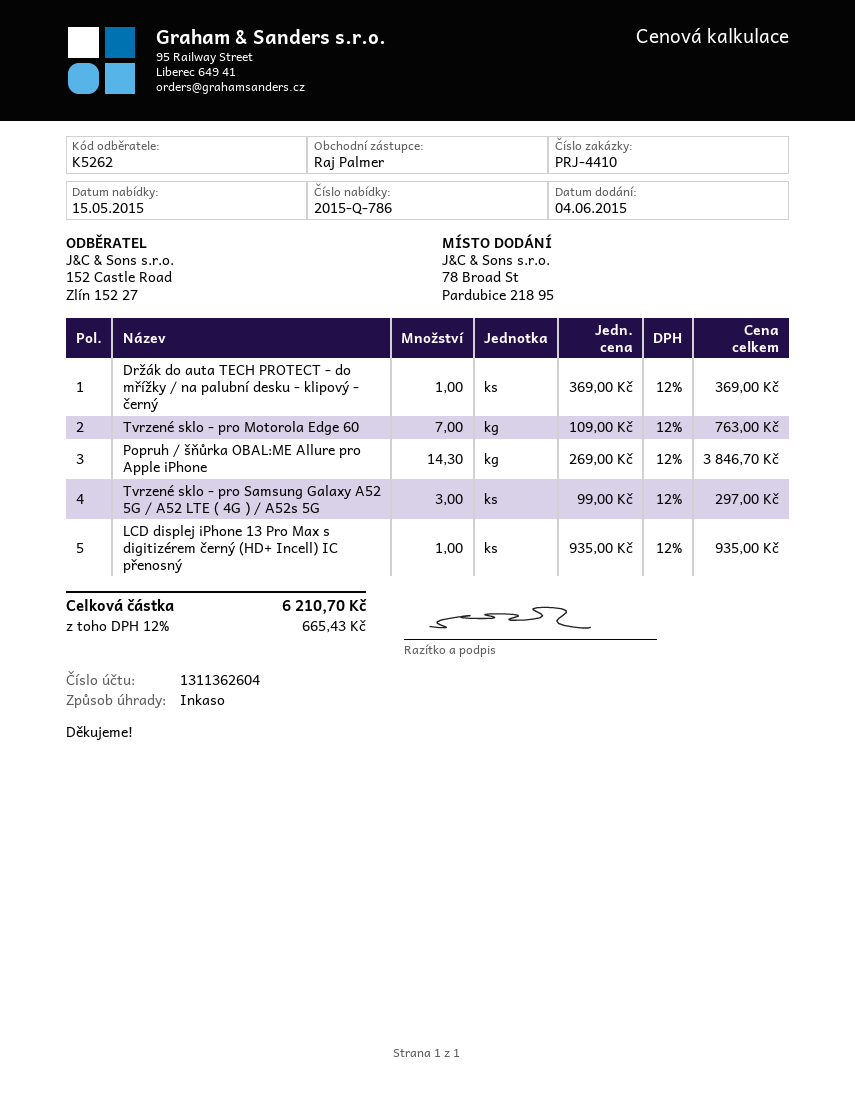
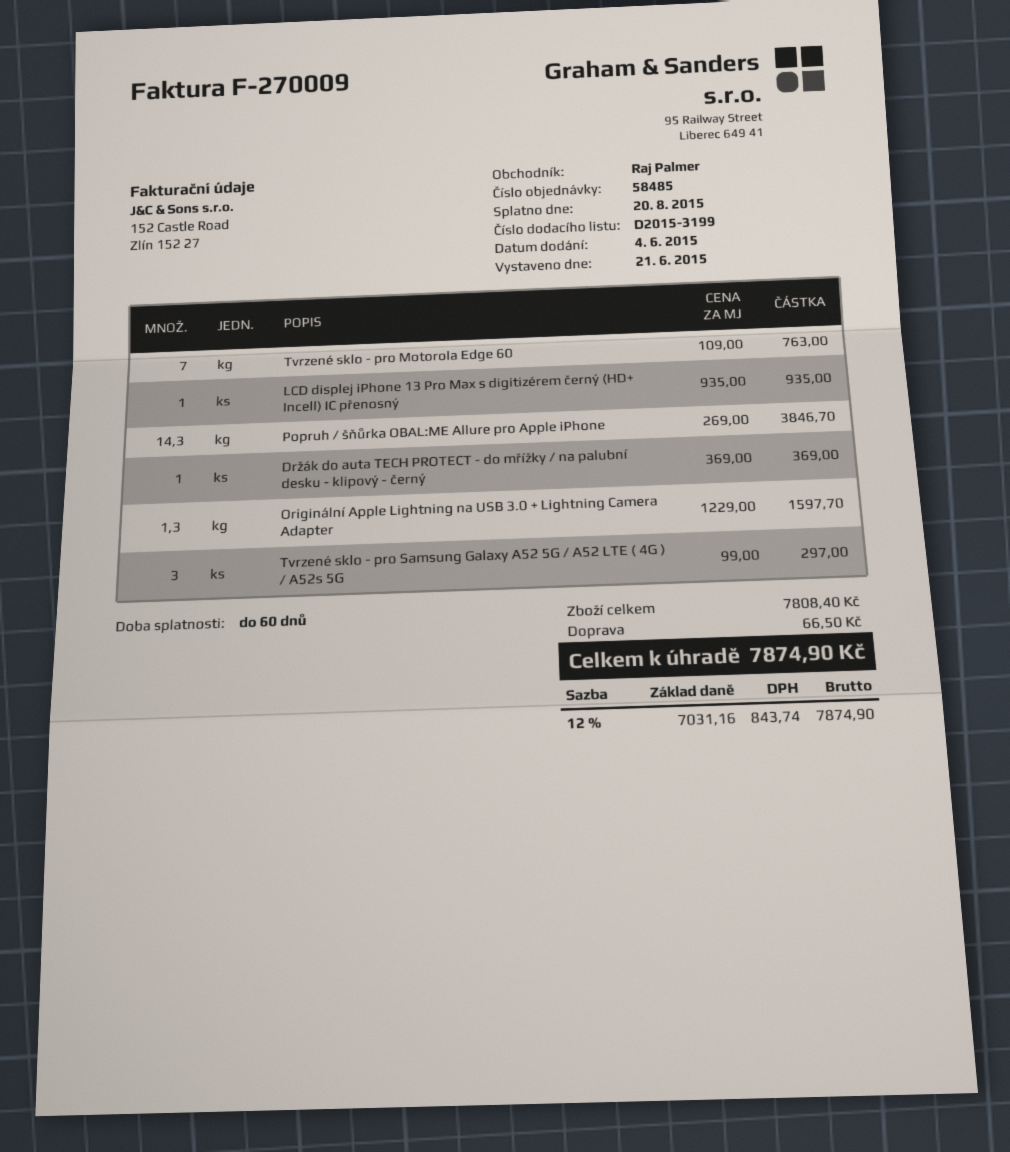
Originální Apple Lightning na USB 3.0 + Lightning Camera Adapter: none -> 1.3 x 1229.00 = 1597.70
shipping: none -> 66.50
tax: 12% = 665.43 -> 12% = 843.74
total: 6210.70 -> 7874.90

